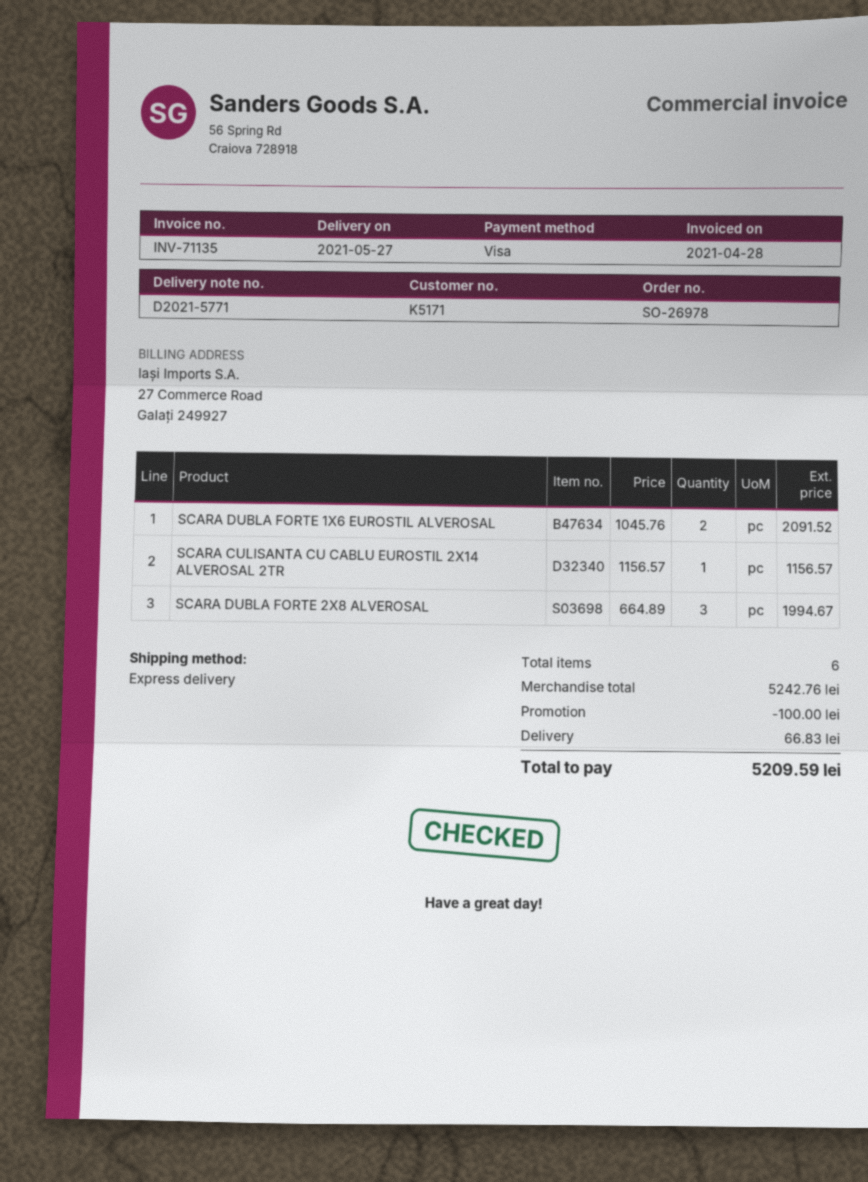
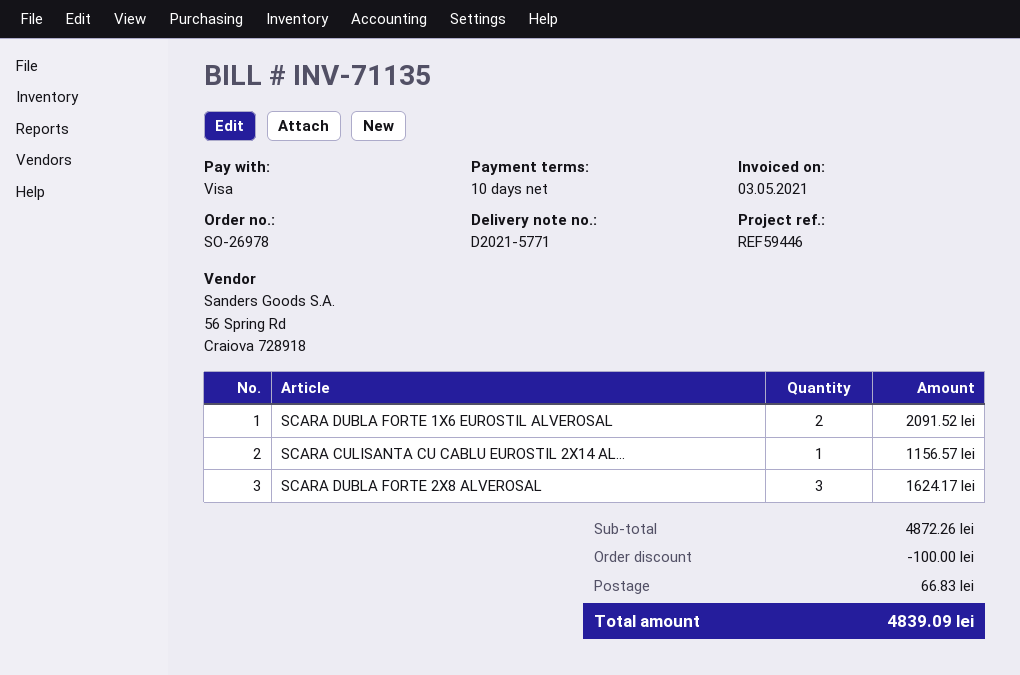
invoice date: 2021-04-28 -> 2021-05-03
SCARA DUBLA FORTE 2X8 ALVEROSAL: 3 for 1994.67 -> 3 for 1624.17
subtotal: 5242.76 -> 4872.26
total: 5209.59 -> 4839.09

